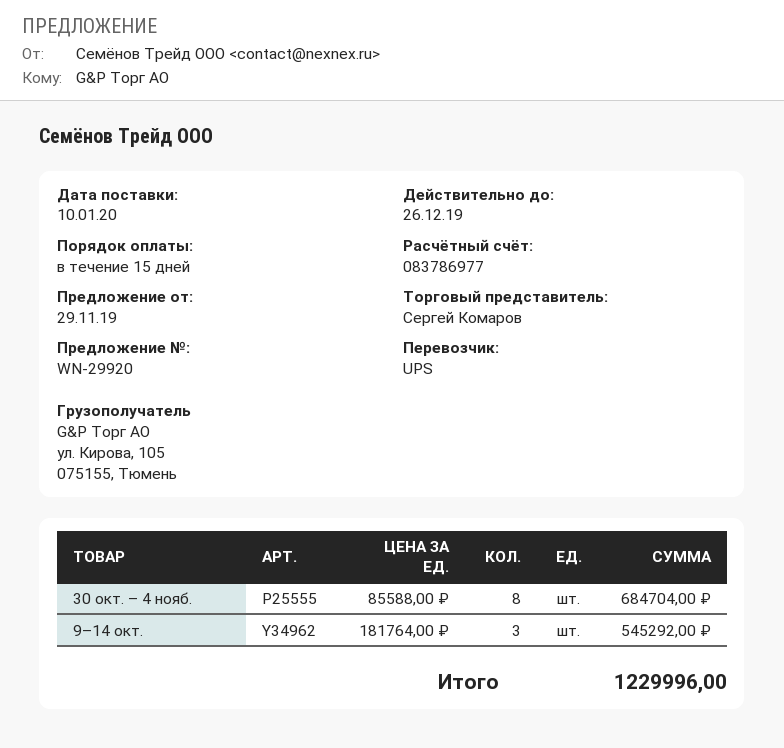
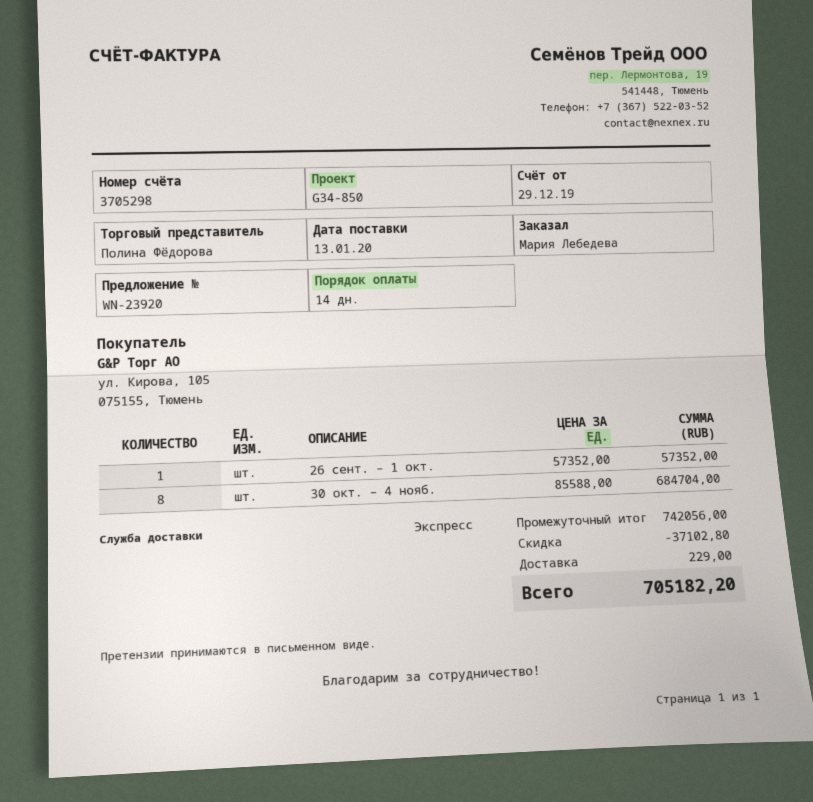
quote number: WN-29920 -> WN-23920
delivery date: 2020-01-10 -> 2020-01-13
payment terms: 15 days -> 14 days
sales rep: Сергей Комаров -> Полина Фёдорова
shipping method: UPS -> express
9–14 окт.: 3 x 181764.00 = 545292.00 -> none
26 сент. – 1 окт.: none -> 1 x 57352.00 = 57352.00
discount: none -> 37102.80
shipping: none -> 229.00
total: 1229996.00 -> 705182.20

